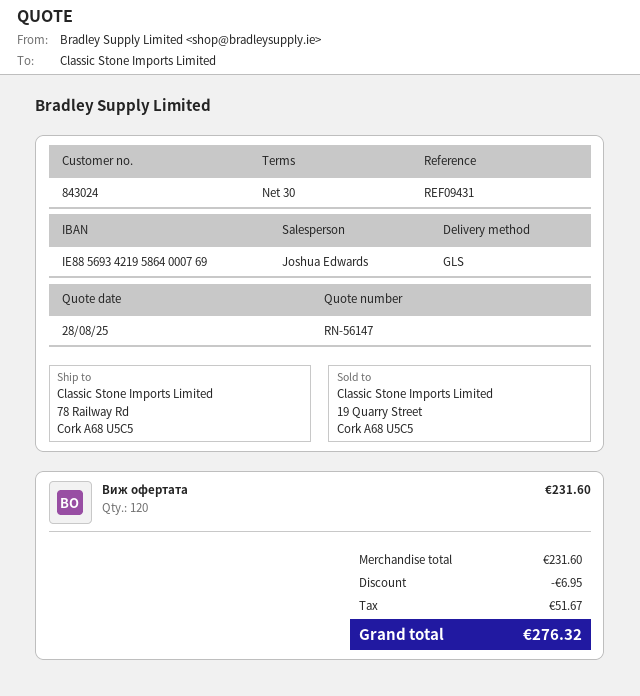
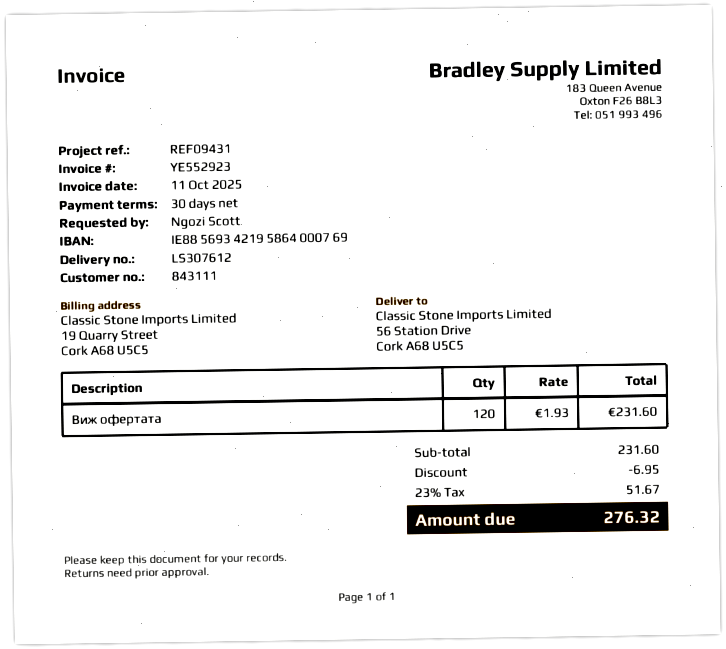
customer number: 843024 -> 843111
ship to: 78 Railway Rd, Cork A68 U5C5 -> 56 Station Drive, Cork A68 U5C5

